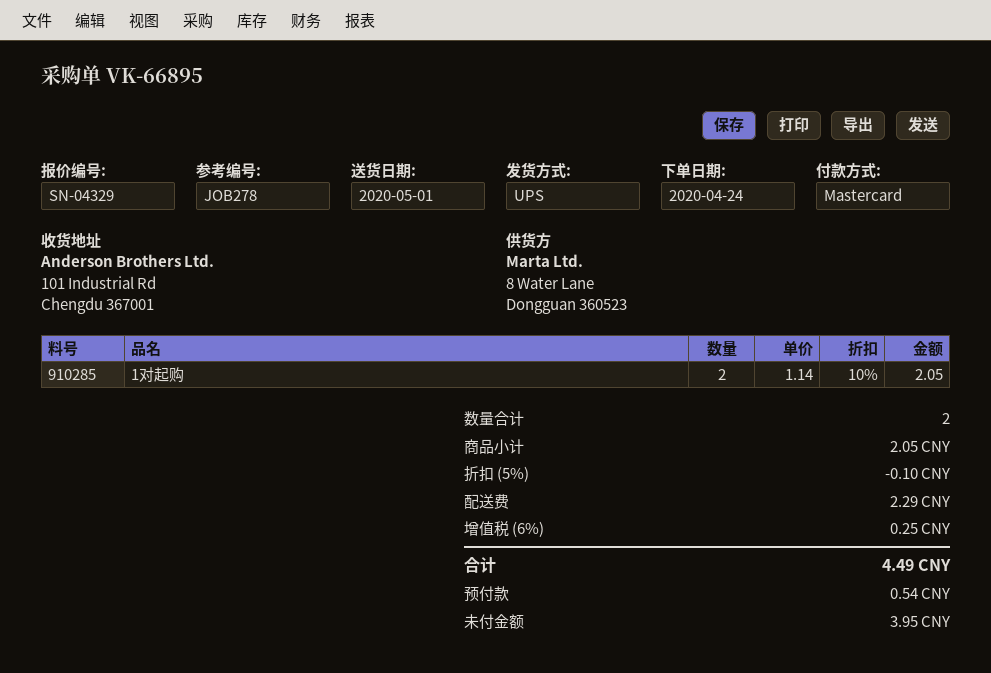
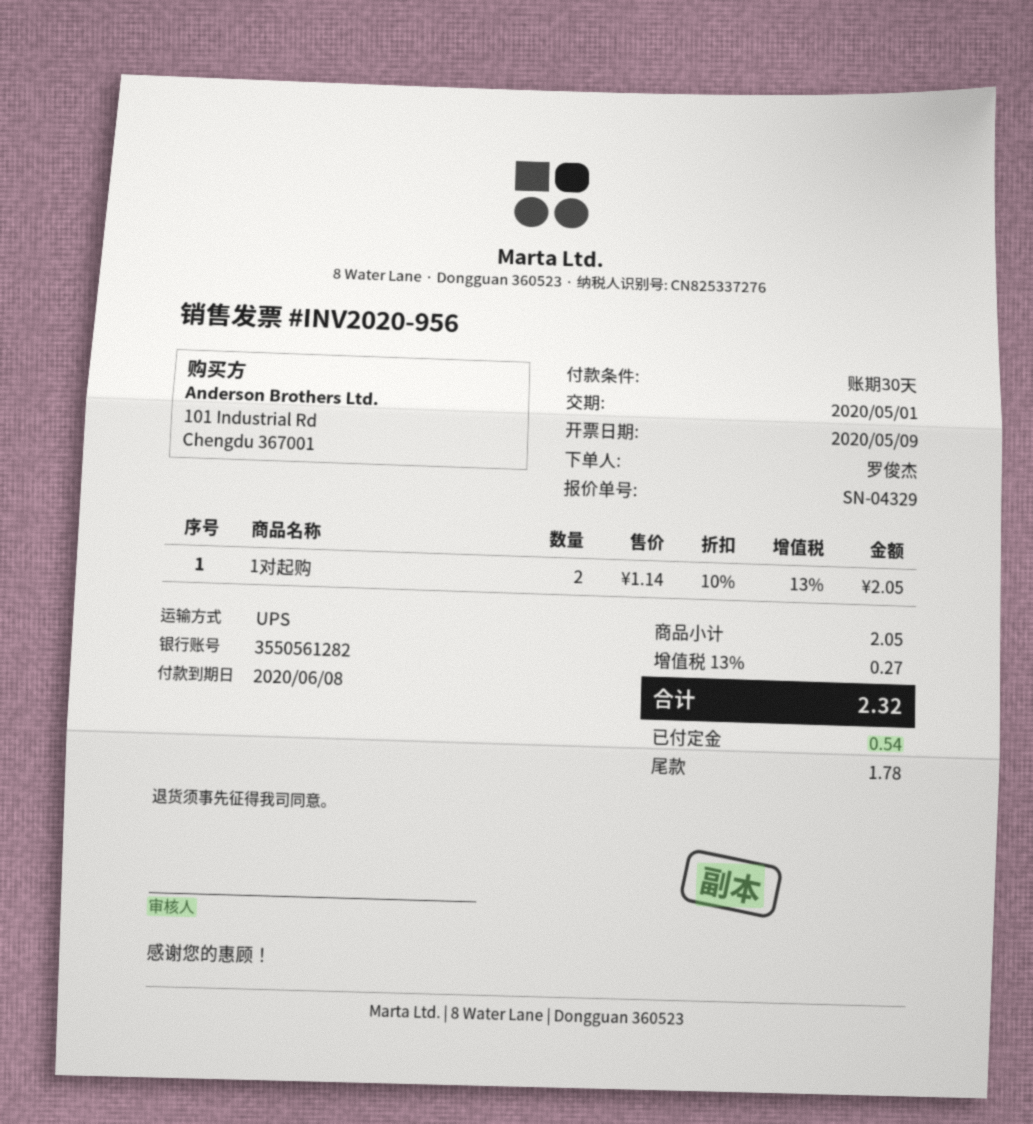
discount: 5% = 0.10 -> none
shipping: 2.29 -> none
tax: 6% = 0.25 -> 13% = 0.27
total: 4.49 -> 2.32
balance: 3.95 -> 1.78

